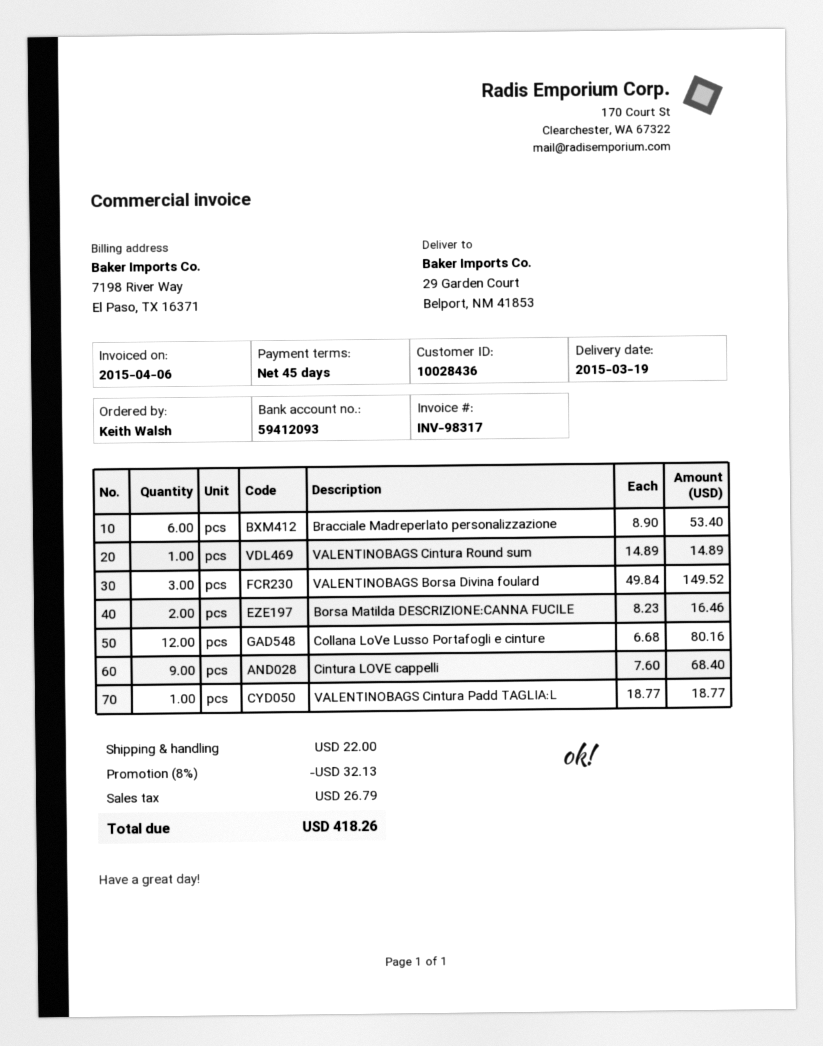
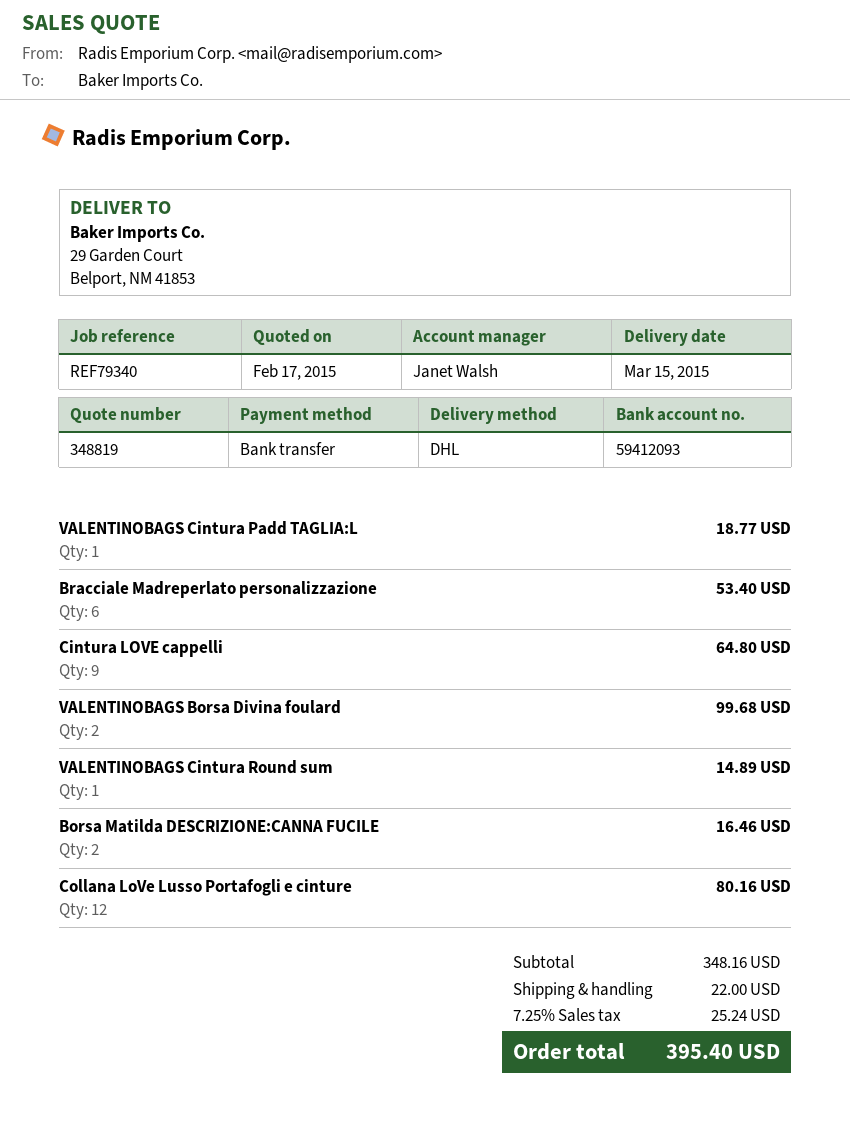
delivery date: 2015-03-19 -> 2015-03-15
VALENTINOBAGS Borsa Divina foulard: 3 for 149.52 -> 2 for 99.68
Cintura LOVE cappelli: 9 for 68.40 -> 9 for 64.80
discount: 8% = 32.13 -> none
tax: 26.79 -> 25.24
total: 418.26 -> 395.40

